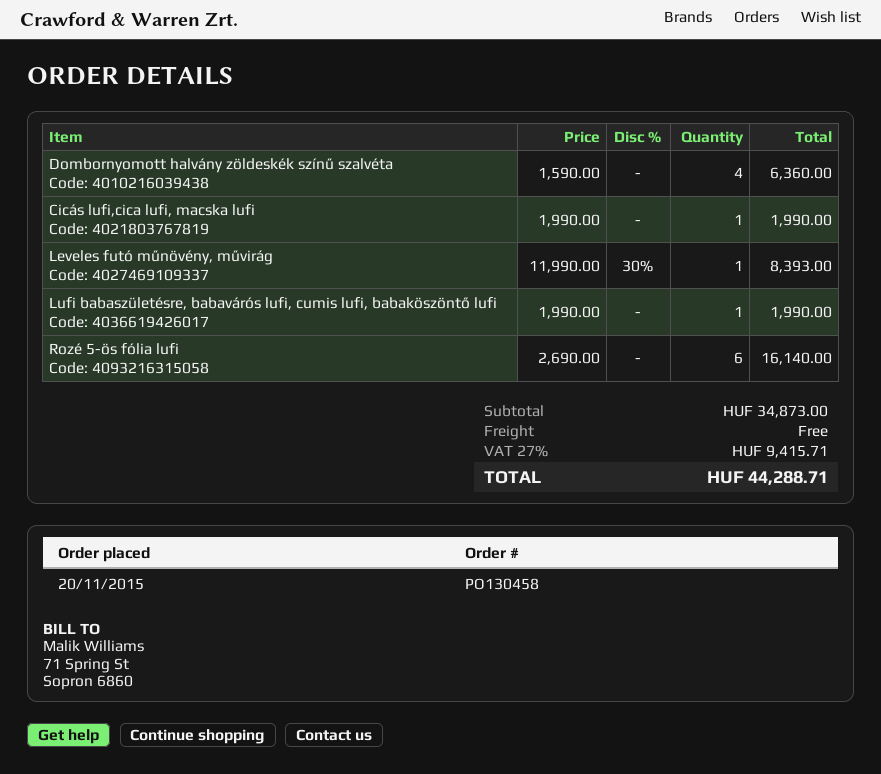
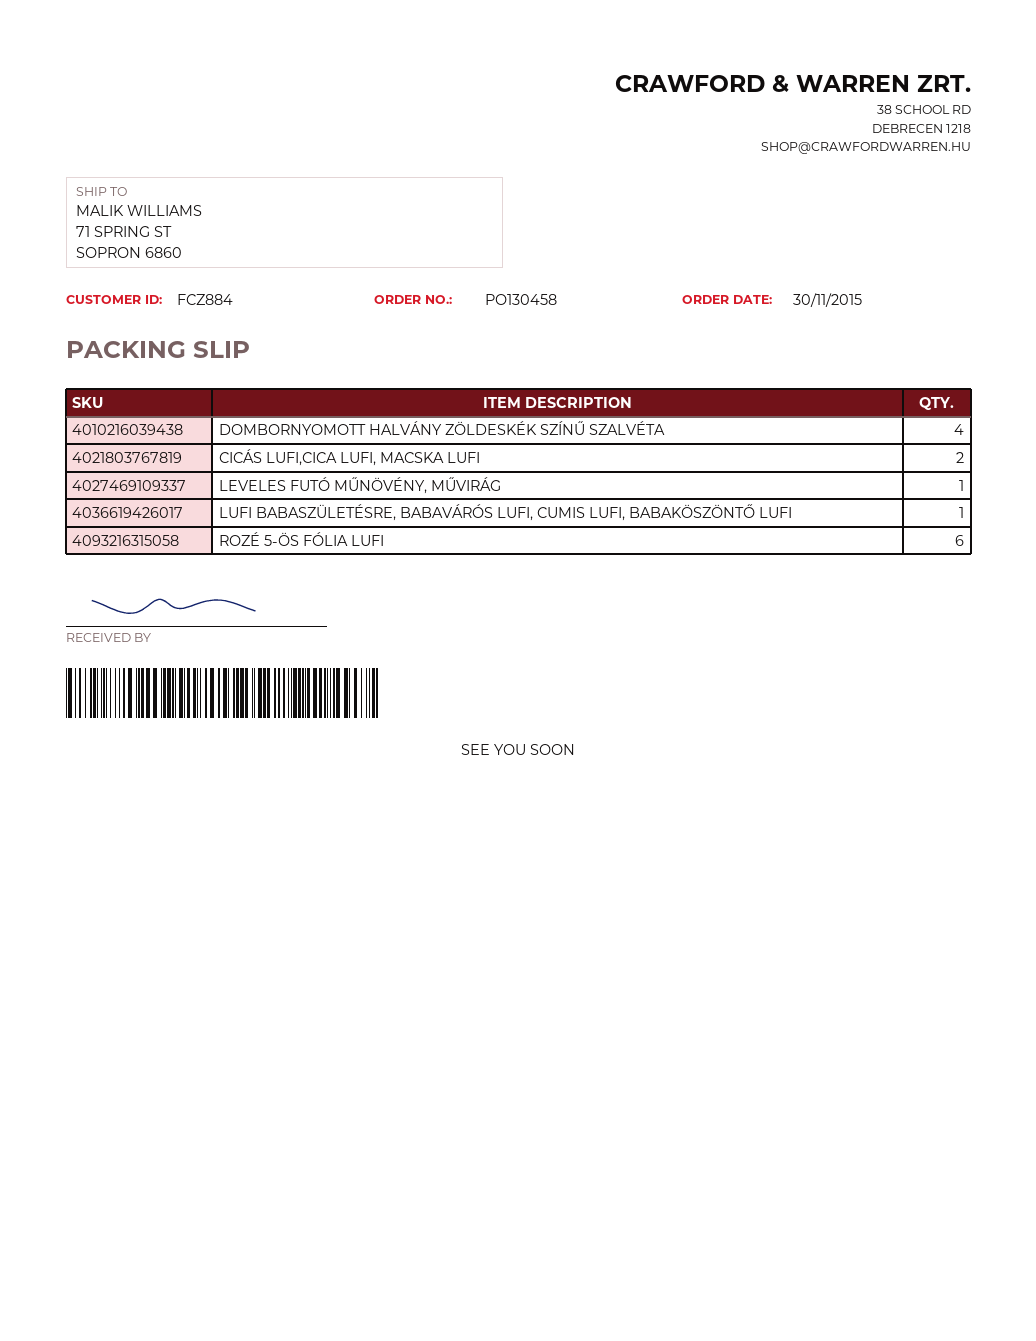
order date: 2015-11-20 -> 2015-11-30
Cicás lufi,cica lufi, macska lufi: 1 -> 2

